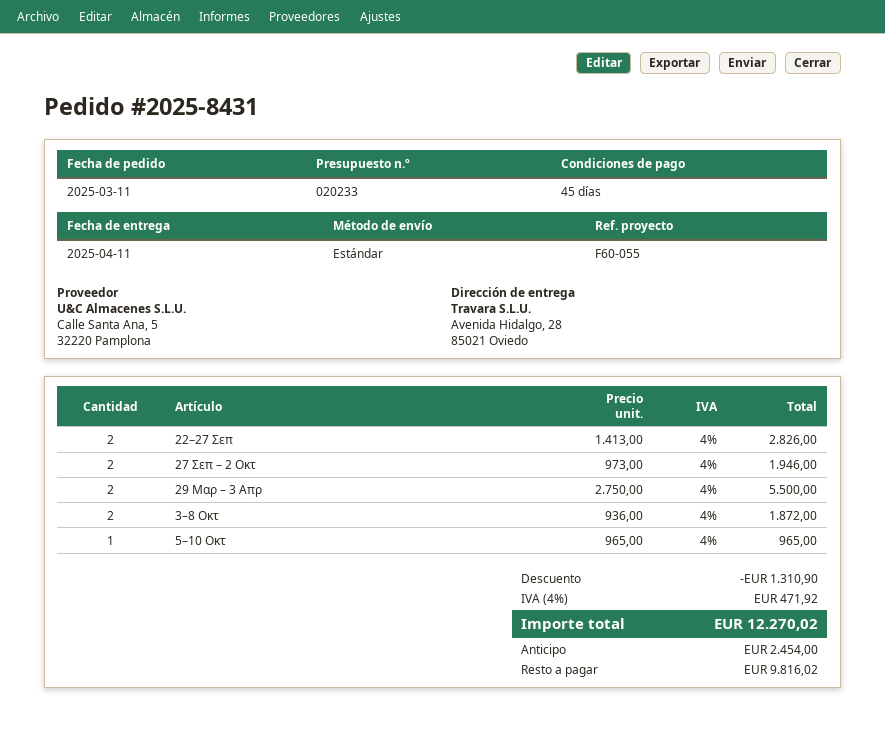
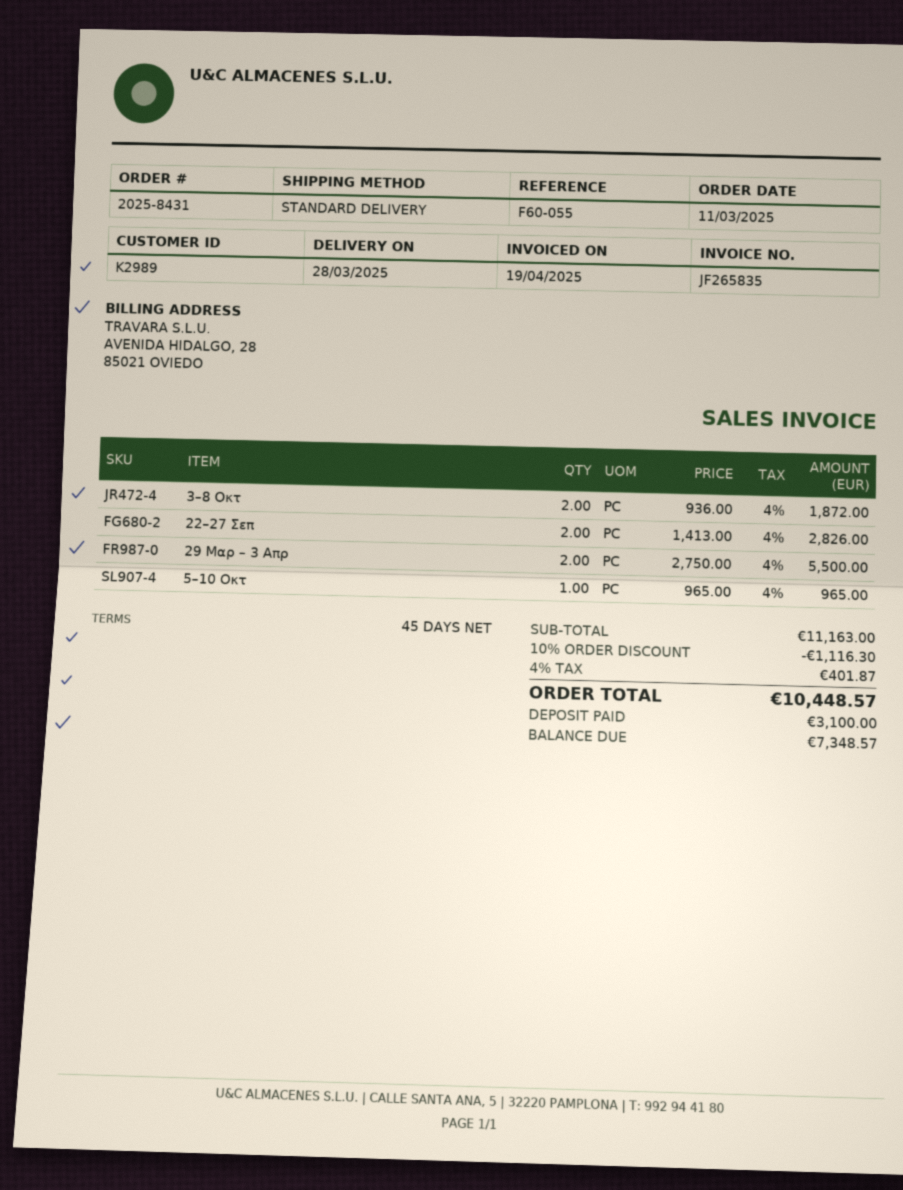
delivery date: 2025-04-11 -> 2025-03-28
27 Σεπ – 2 Οκτ: 2 x 973.00 = 1946.00 -> none
discount: 1310.90 -> 1116.30
tax: 4% = 471.92 -> 4% = 401.87
total: 12270.02 -> 10448.57
deposit: 2454.00 -> 3100.00
balance: 9816.02 -> 7348.57

